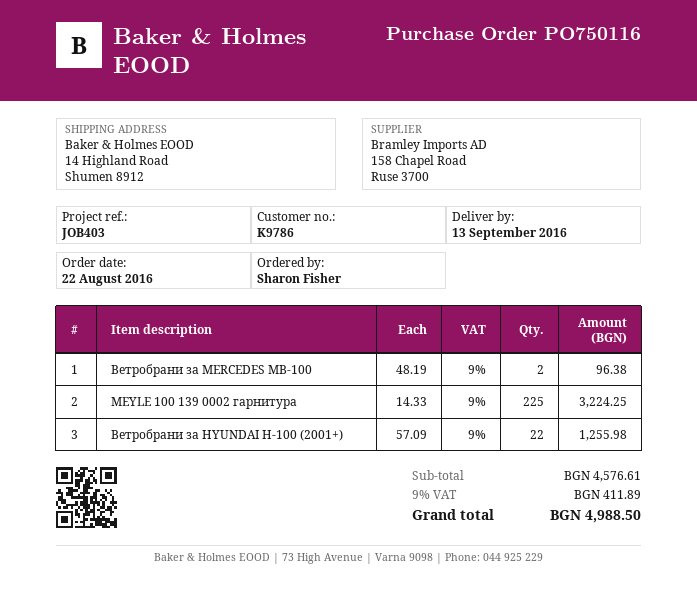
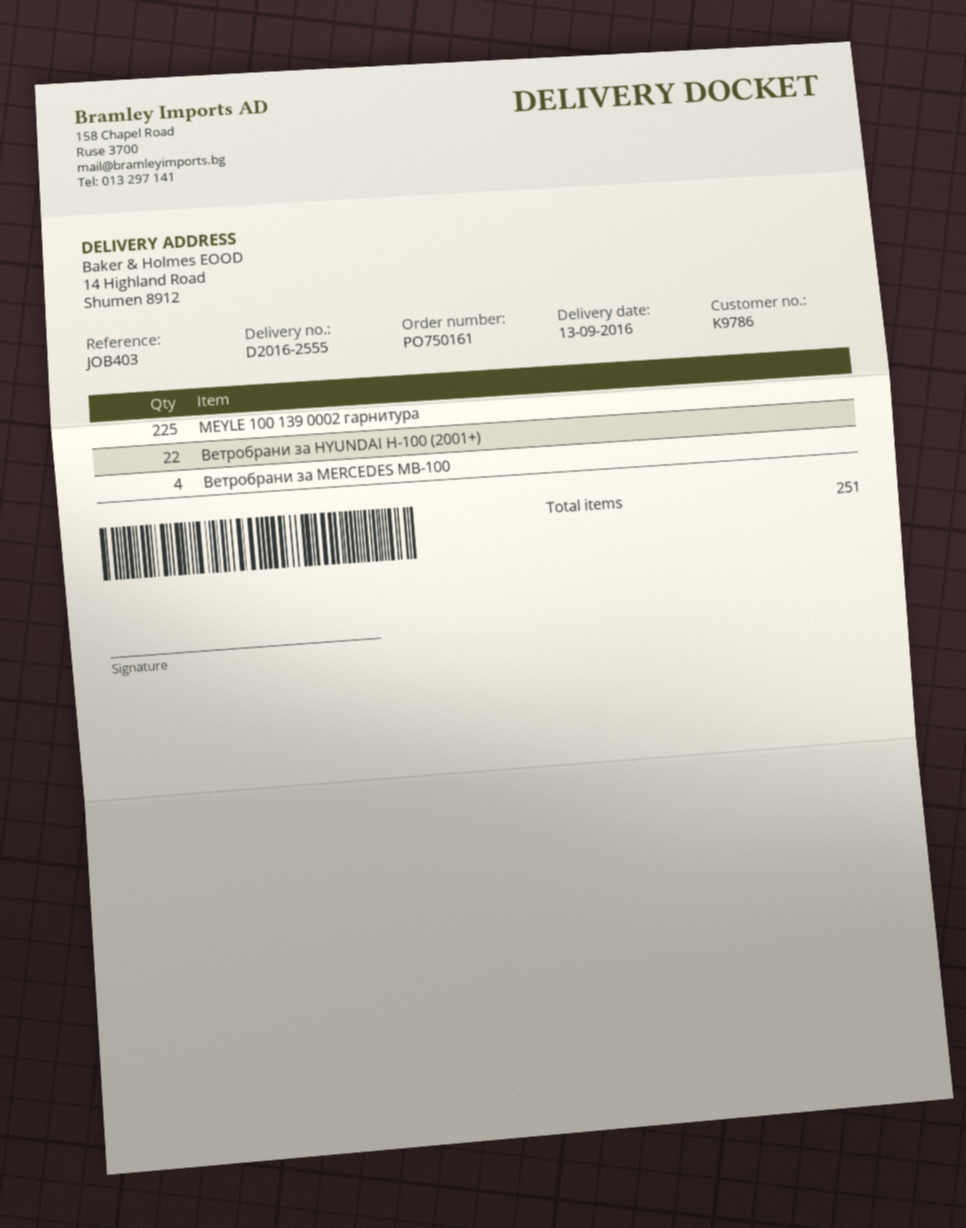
order number: PO750116 -> PO750161
Ветробрани за MERCEDES MB-100: 2 -> 4

